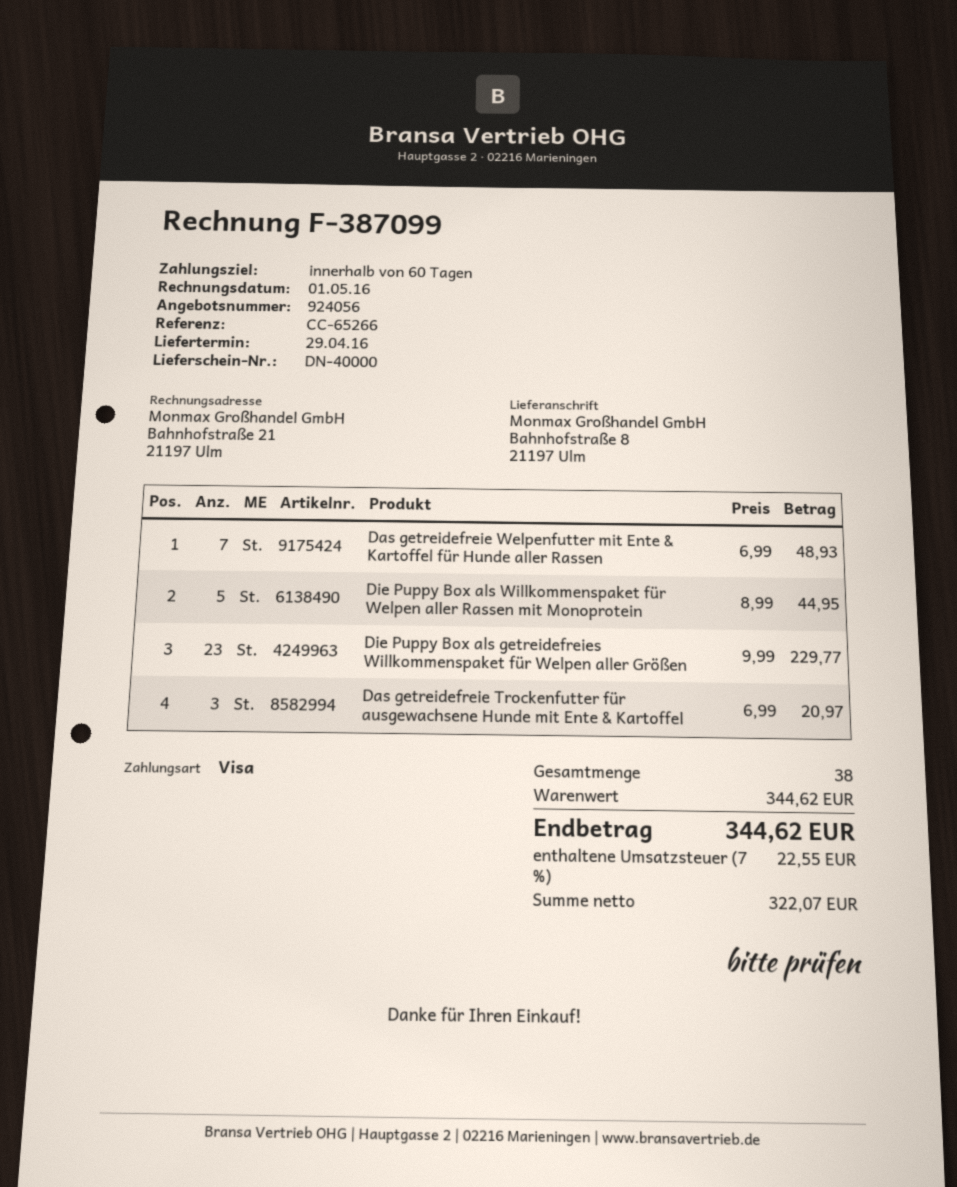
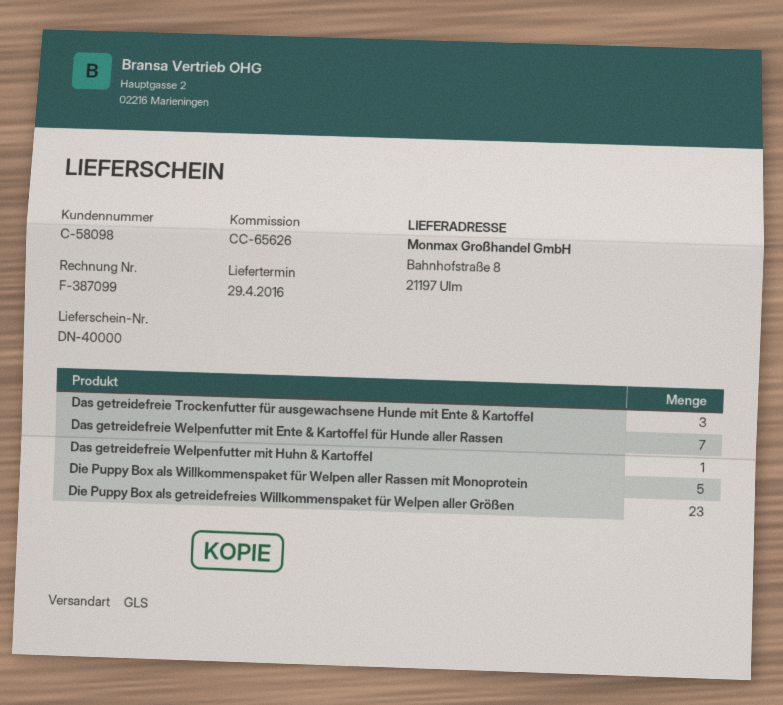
reference: CC-65266 -> CC-65626
Das getreidefreie Welpenfutter mit Huhn & Kartoffel: none -> 1

